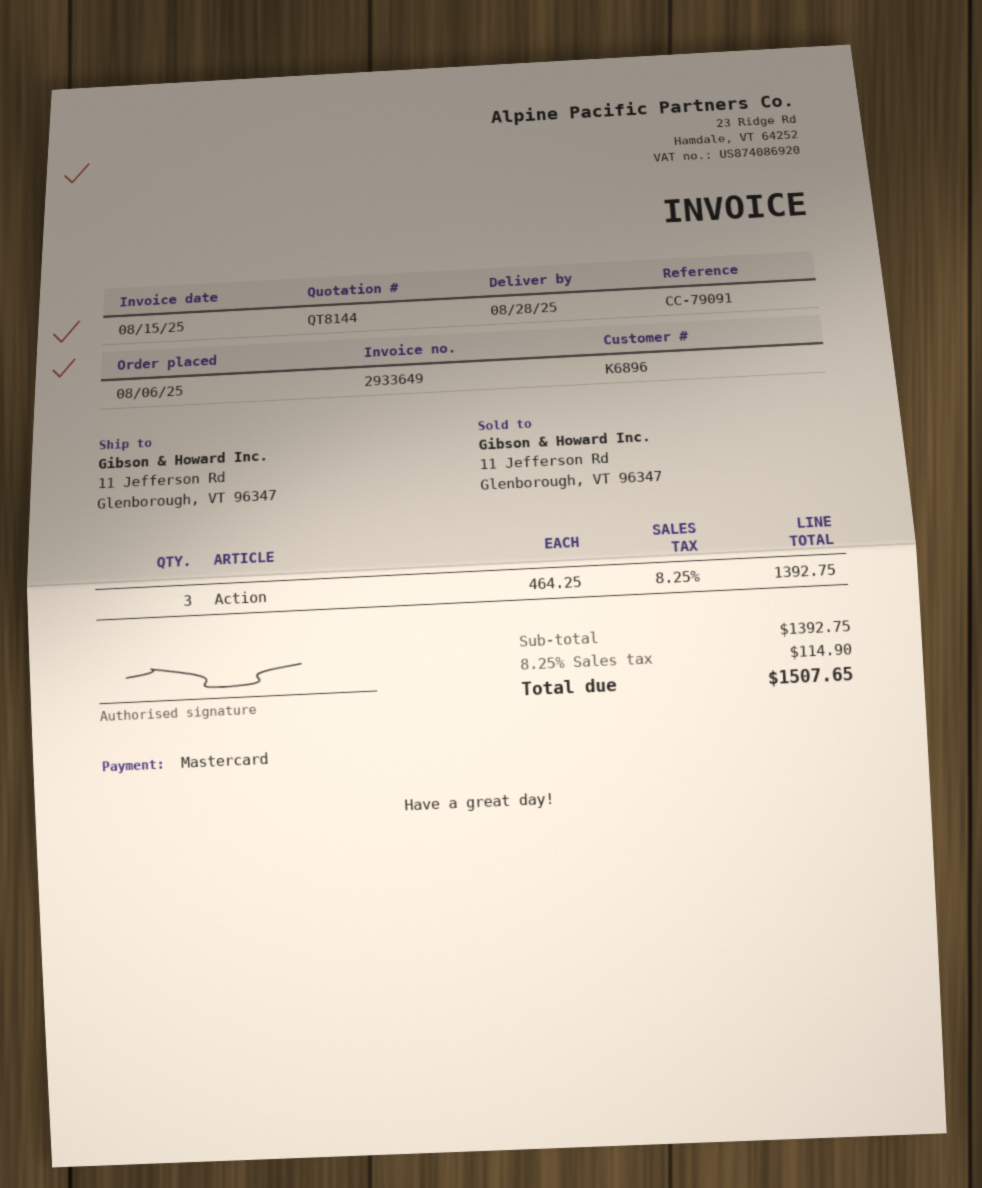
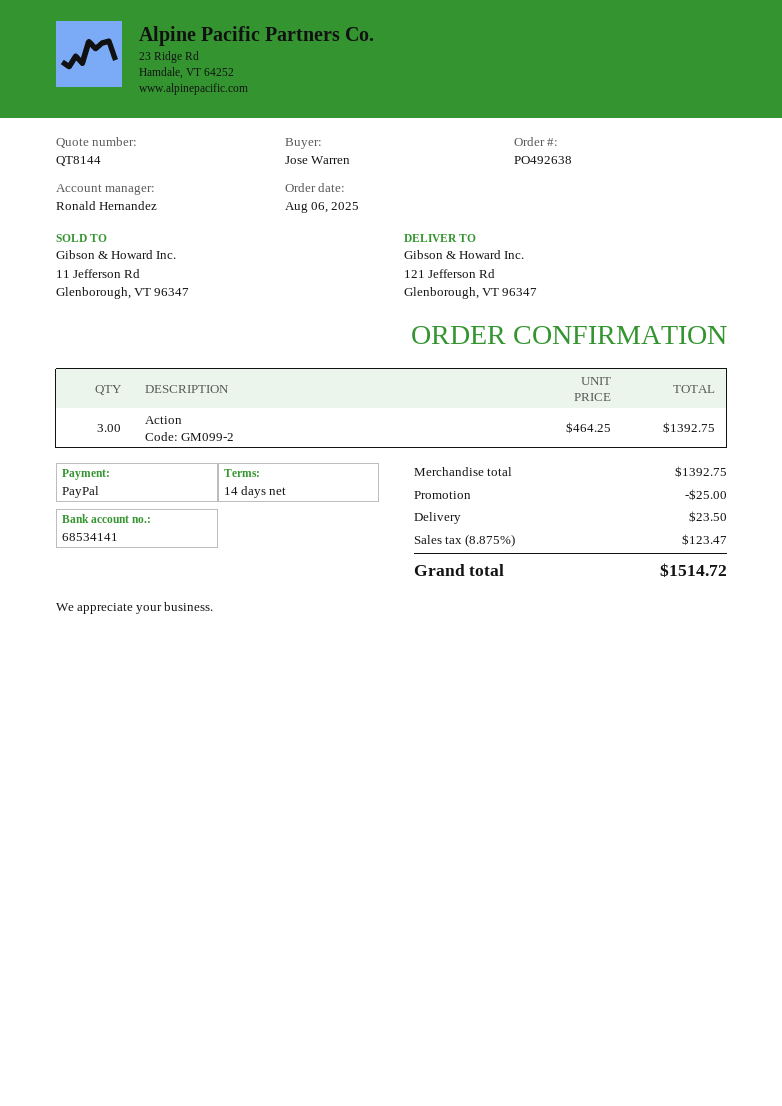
payment method: Mastercard -> PayPal
ship to: 11 Jefferson Rd, Glenborough, VT 96347 -> 121 Jefferson Rd, Glenborough, VT 96347
discount: none -> 25.00
shipping: none -> 23.50
tax: 8.25% = 114.90 -> 8.875% = 123.47
total: 1507.65 -> 1514.72

